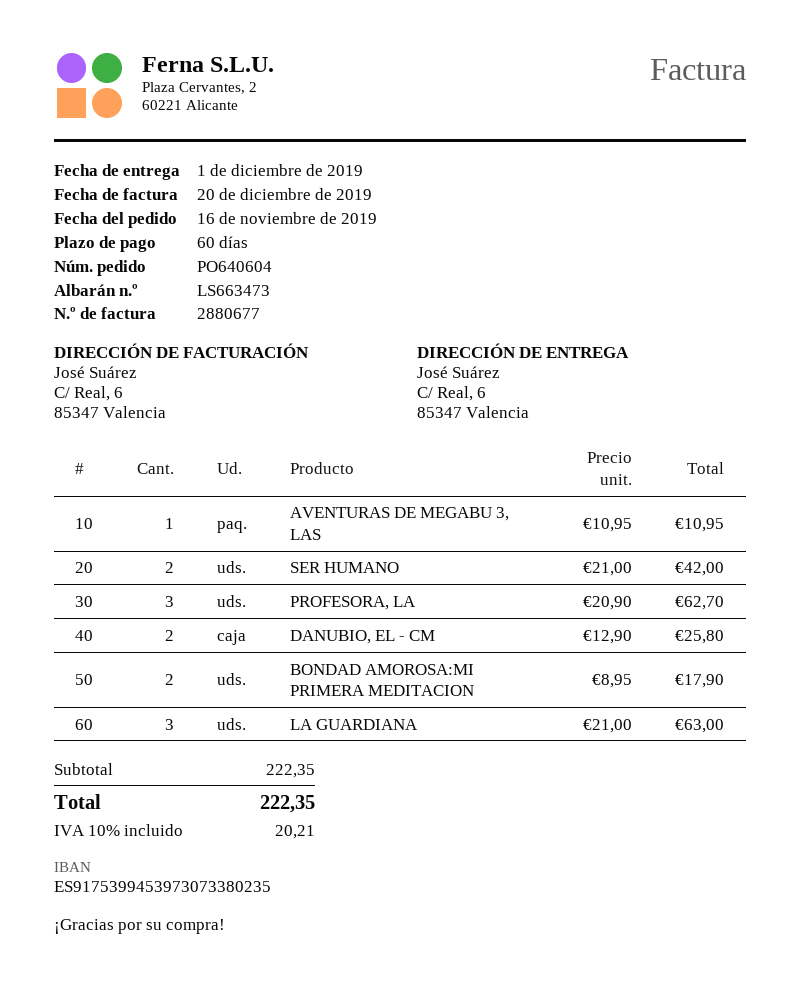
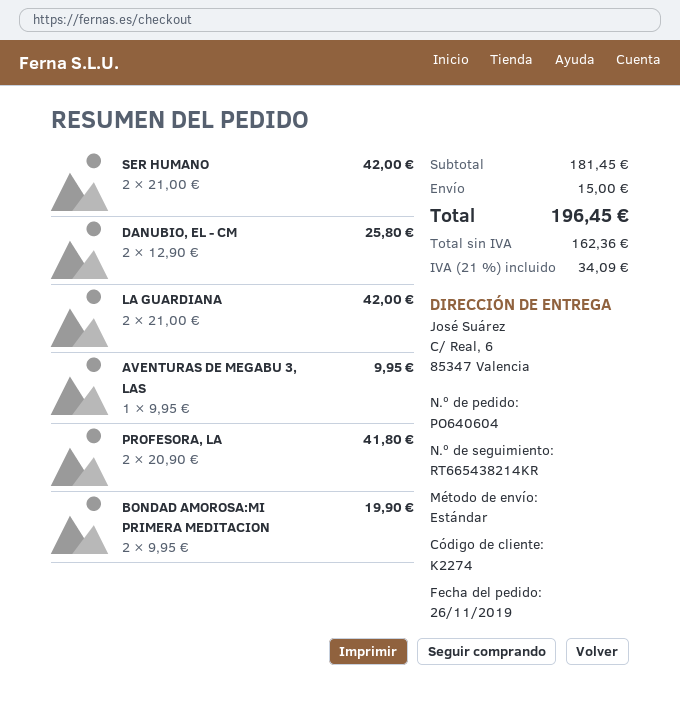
order date: 2019-11-16 -> 2019-11-26
AVENTURAS DE MEGABU 3, LAS: 1 x 10.95 = 10.95 -> 1 x 9.95 = 9.95
PROFESORA, LA: 3 x 20.90 = 62.70 -> 2 x 20.90 = 41.80
BONDAD AMOROSA:MI PRIMERA MEDITACION: 2 x 8.95 = 17.90 -> 2 x 9.95 = 19.90
LA GUARDIANA: 3 x 21.00 = 63.00 -> 2 x 21.00 = 42.00
subtotal: 222.35 -> 181.45
shipping: none -> 15.00
tax: 10% = 20.21 -> 21% = 34.09
total: 222.35 -> 196.45

